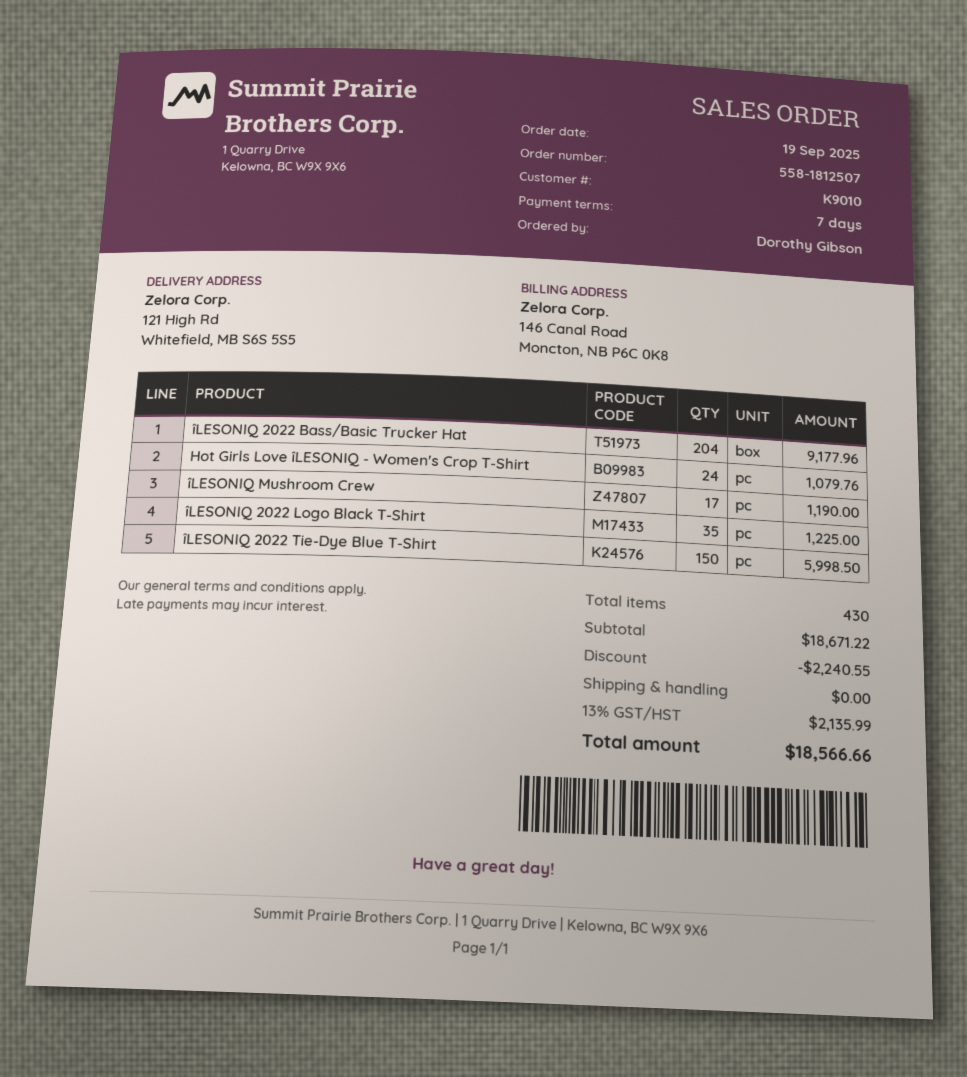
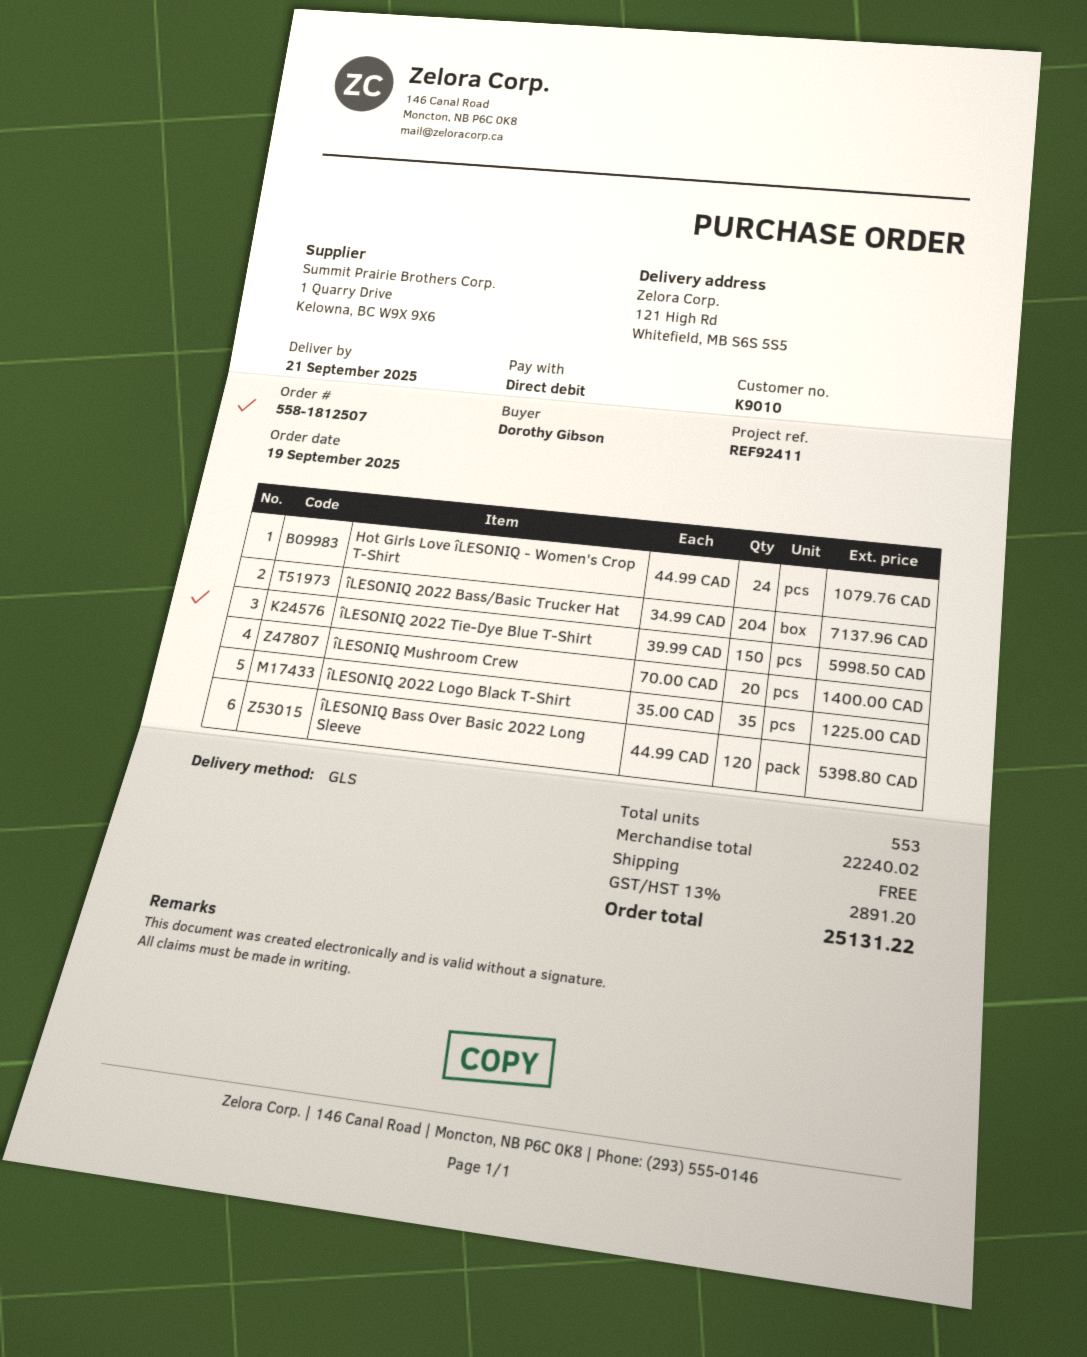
îLESONIQ 2022 Bass/Basic Trucker Hat: 204 for 9177.96 -> 204 for 7137.96
îLESONIQ Mushroom Crew: 17 for 1190.00 -> 20 for 1400.00
îLESONIQ Bass Over Basic 2022 Long Sleeve: none -> 120 for 5398.80
total quantity: 430 -> 553
subtotal: 18671.22 -> 22240.02
discount: 2240.55 -> none
tax: 13% = 2135.99 -> 13% = 2891.20
total: 18566.66 -> 25131.22

